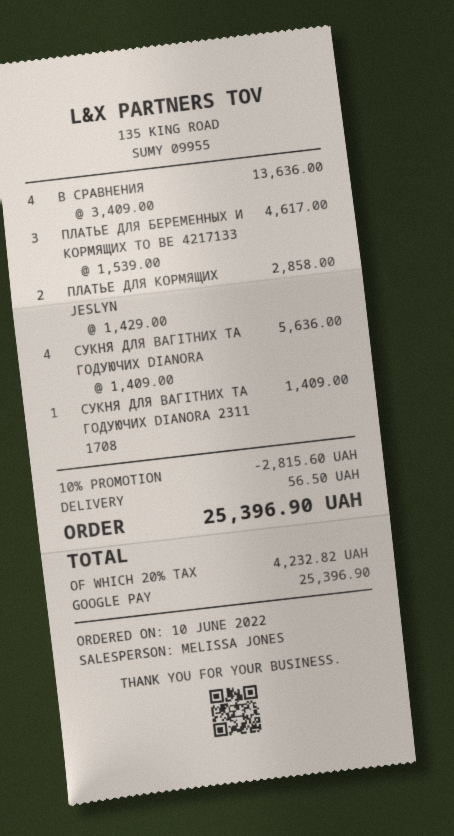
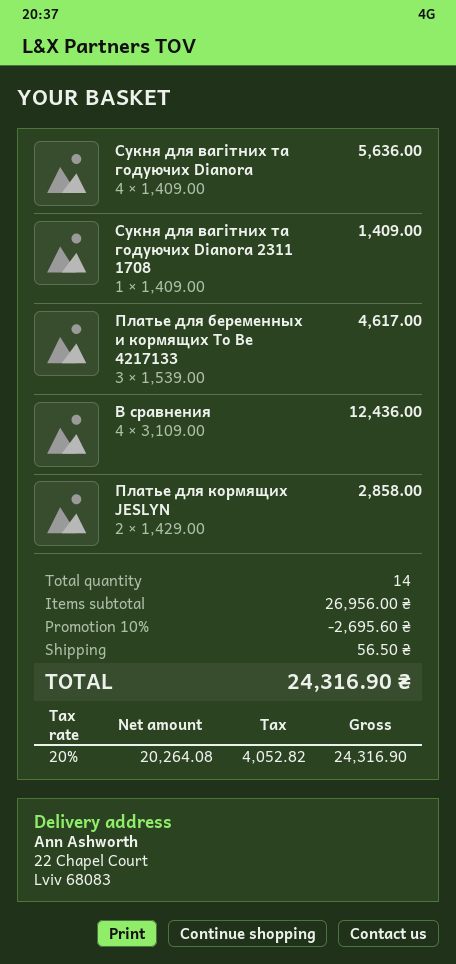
В СРАВНЕНИЯ: 4 x 3409.00 = 13636.00 -> 4 x 3109.00 = 12436.00
discount: 10% = 2815.60 -> 10% = 2695.60
tax: 20% = 4232.82 -> 20% = 4052.82
total: 25396.90 -> 24316.90

